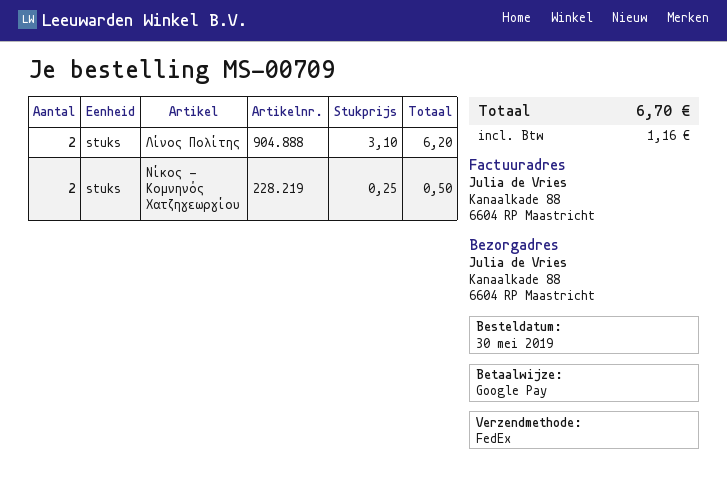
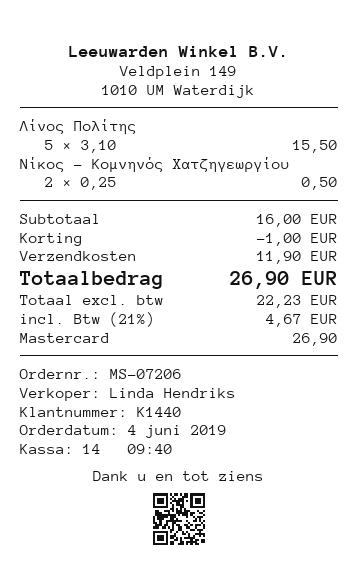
order number: MS-00709 -> MS-07206
order date: 2019-05-30 -> 2019-06-04
payment method: Google Pay -> Mastercard
Λίνος Πολίτης: 2 x 3.10 = 6.20 -> 5 x 3.10 = 15.50
discount: none -> 1.00
shipping: none -> 11.90
tax: 1.16 -> 4.67
total: 6.70 -> 26.90

